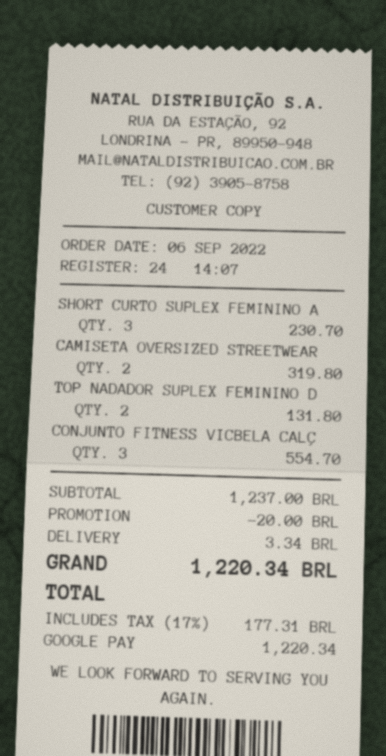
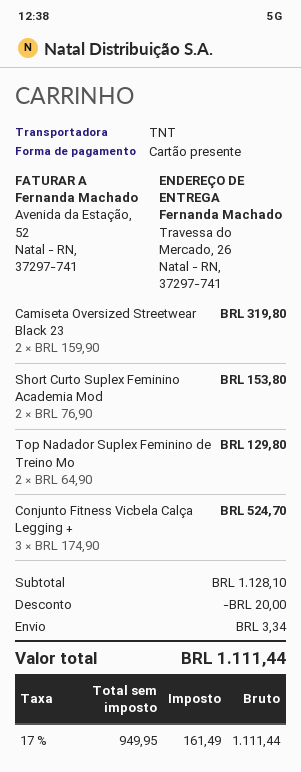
payment method: Google Pay -> gift card
SHORT CURTO SUPLEX FEMININO A: 3 for 230.70 -> 2 for 153.80
TOP NADADOR SUPLEX FEMININO D: 2 for 131.80 -> 2 for 129.80
CONJUNTO FITNESS VICBELA CALÇ: 3 for 554.70 -> 3 for 524.70
subtotal: 1237.00 -> 1128.10
tax: 17% = 177.31 -> 17% = 161.49
total: 1220.34 -> 1111.44

